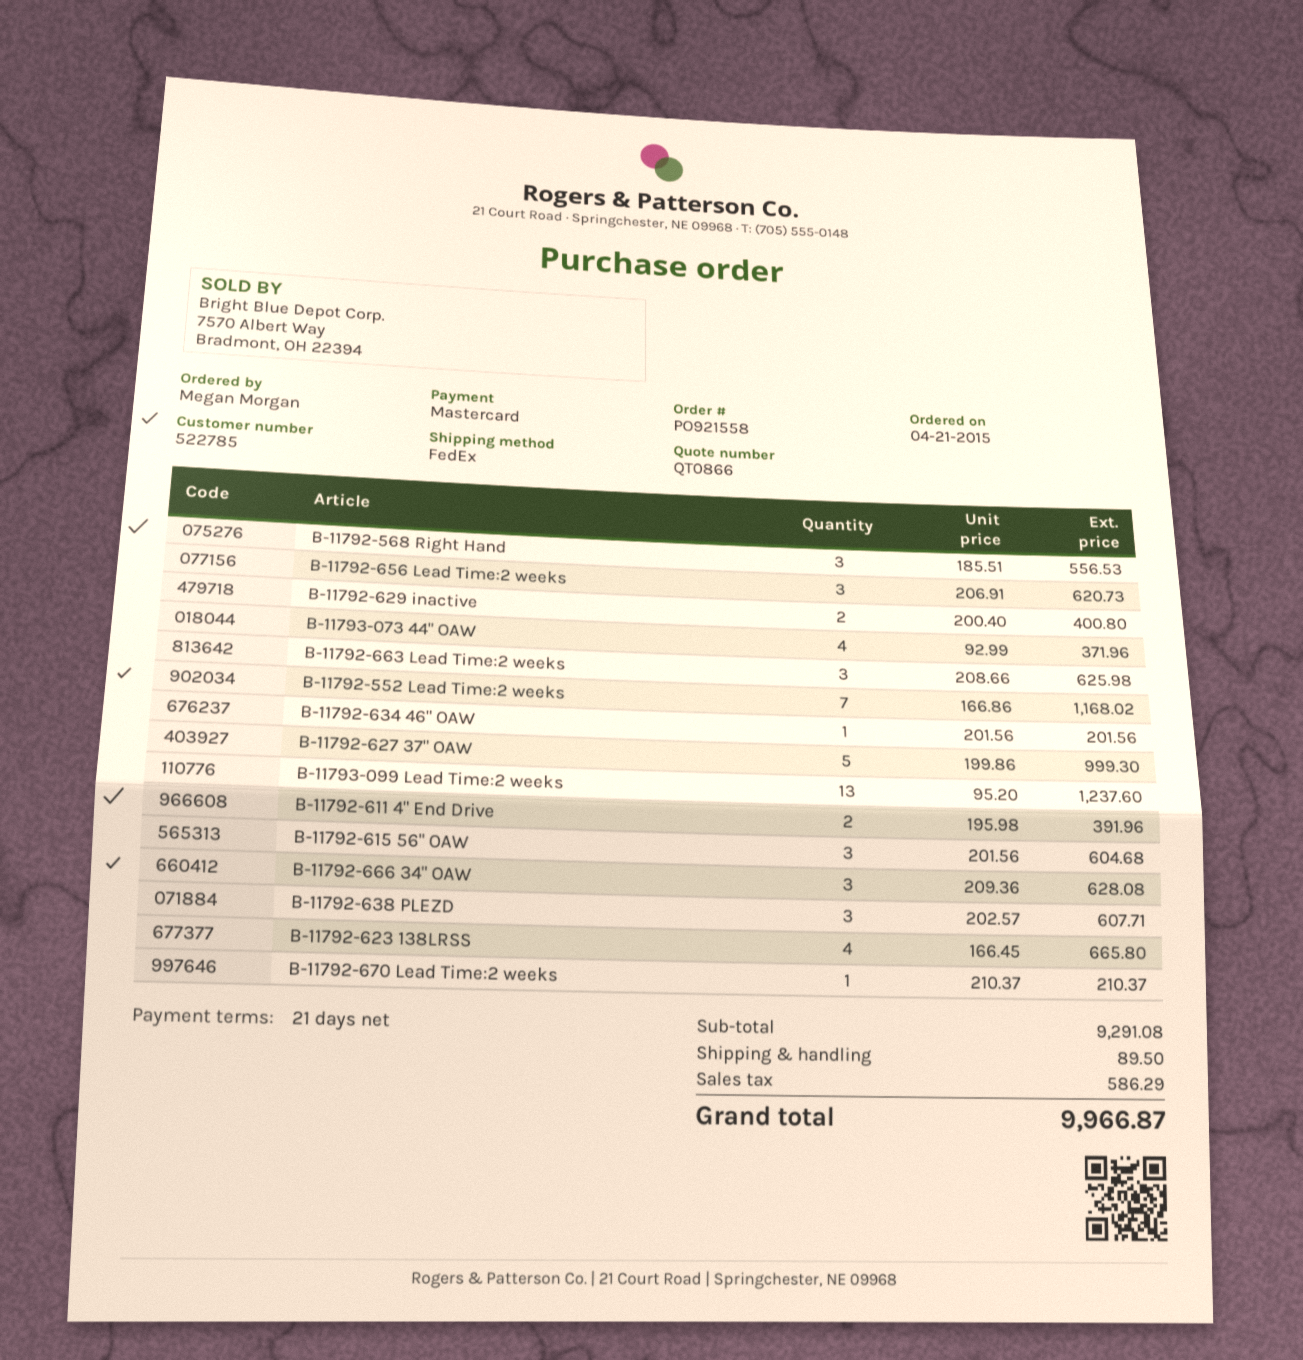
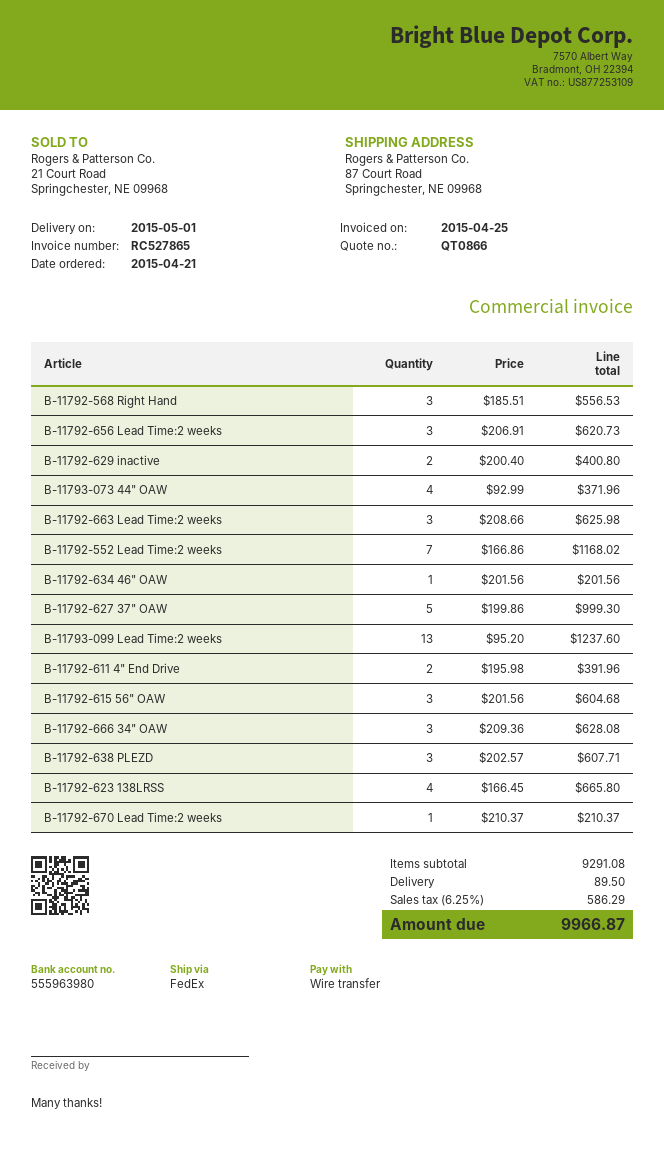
payment method: Mastercard -> bank transfer

